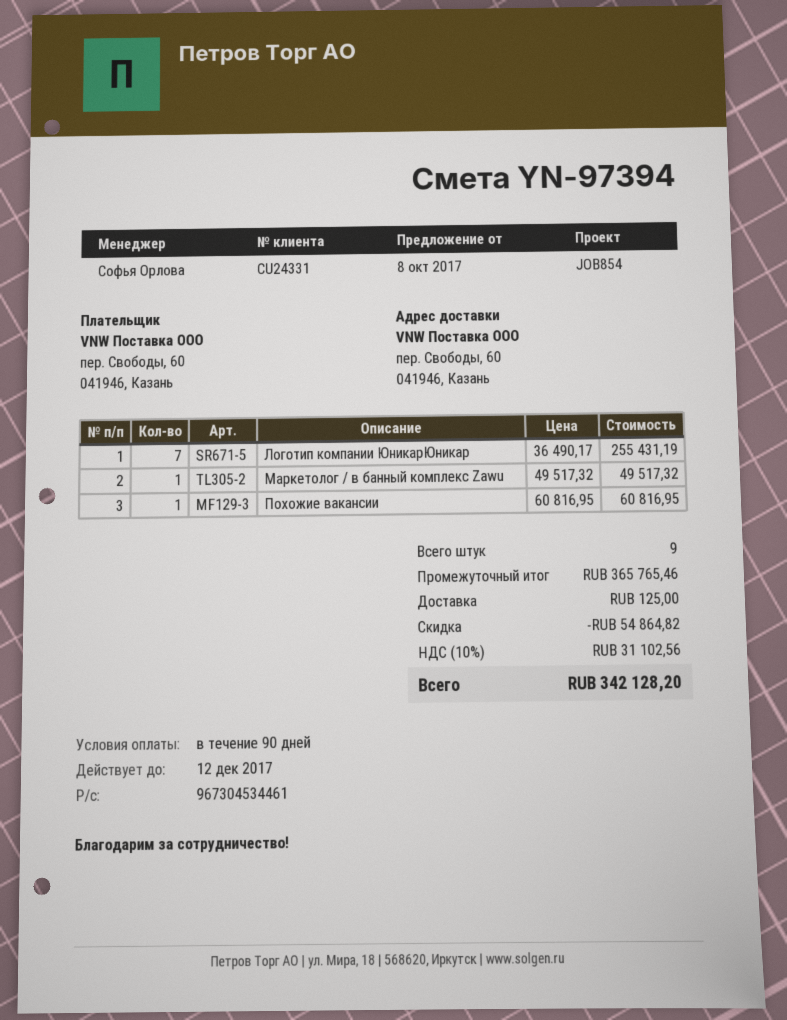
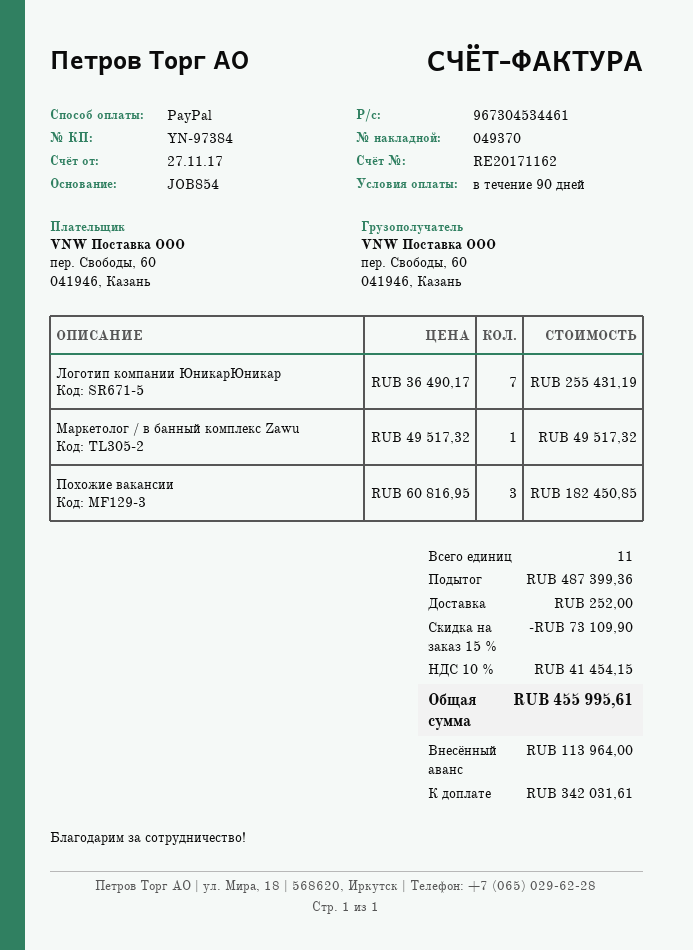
quote number: YN-97394 -> YN-97384
Похожие вакансии: 1 x 60816.95 = 60816.95 -> 3 x 60816.95 = 182450.85
total quantity: 9 -> 11
subtotal: 365765.46 -> 487399.36
discount: 54864.82 -> 73109.90
shipping: 125.00 -> 252.00
tax: 10% = 31102.56 -> 10% = 41454.15
total: 342128.20 -> 455995.61

